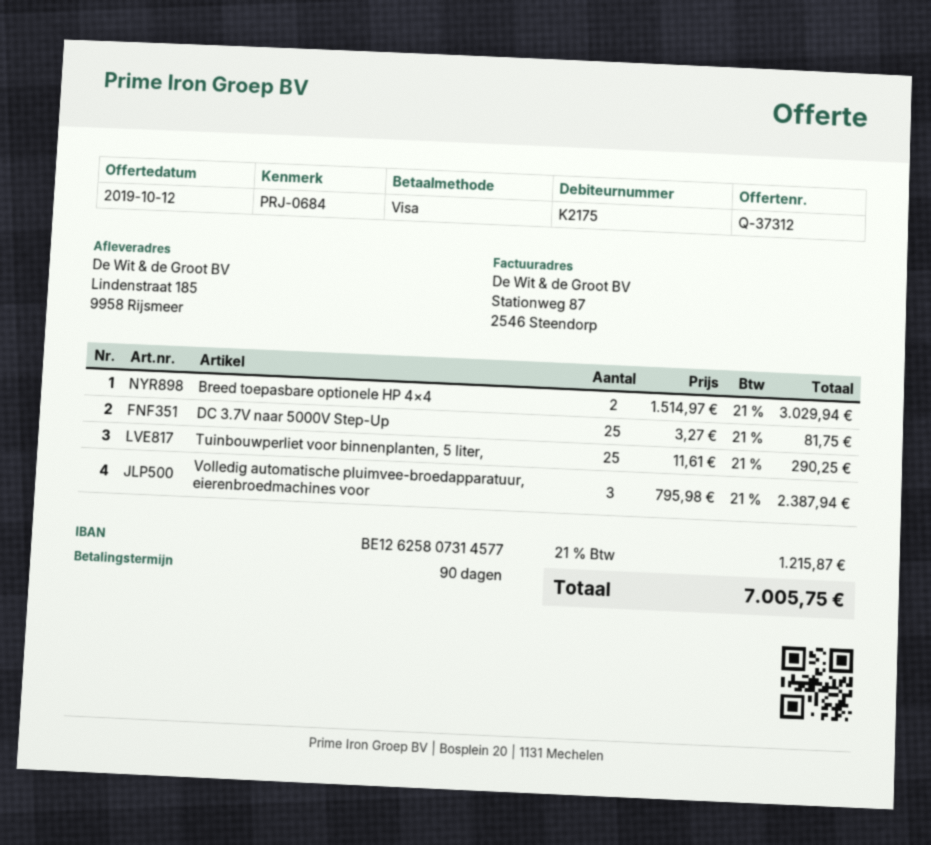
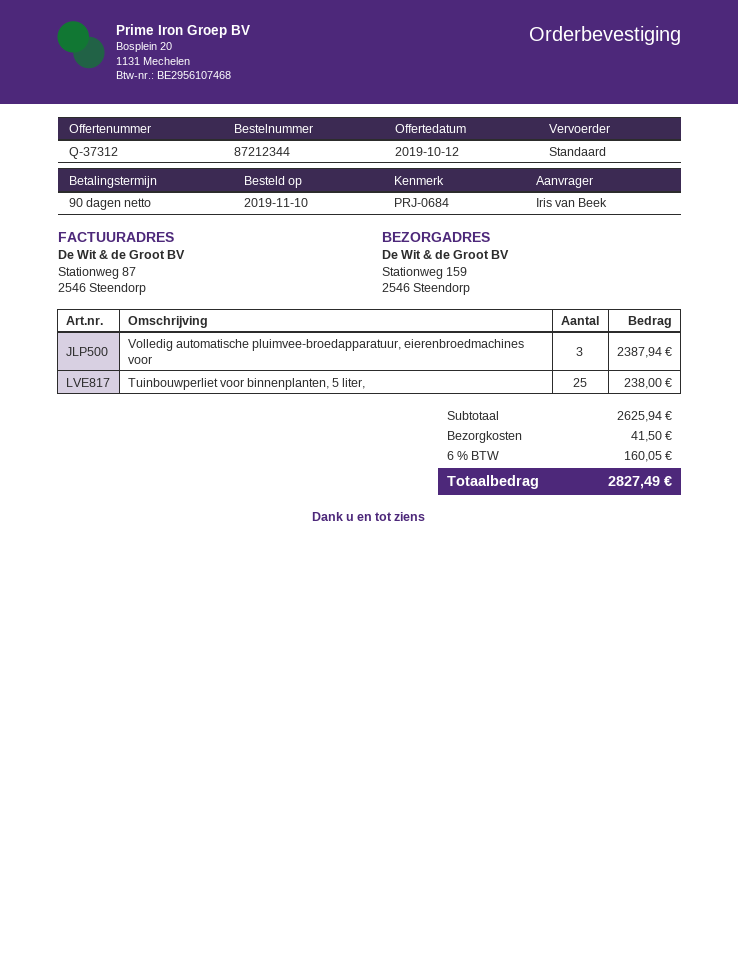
ship to: Lindenstraat 185, 9958 Rijsmeer -> Stationweg 159, 2546 Steendorp
Breed toepasbare optionele HP 4×4: 2 for 3029.94 -> none
DC 3.7V naar 5000V Step-Up: 25 for 81.75 -> none
Tuinbouwperliet voor binnenplanten, 5 liter,: 25 for 290.25 -> 25 for 238.00
shipping: none -> 41.50
tax: 21% = 1215.87 -> 6% = 160.05
total: 7005.75 -> 2827.49

